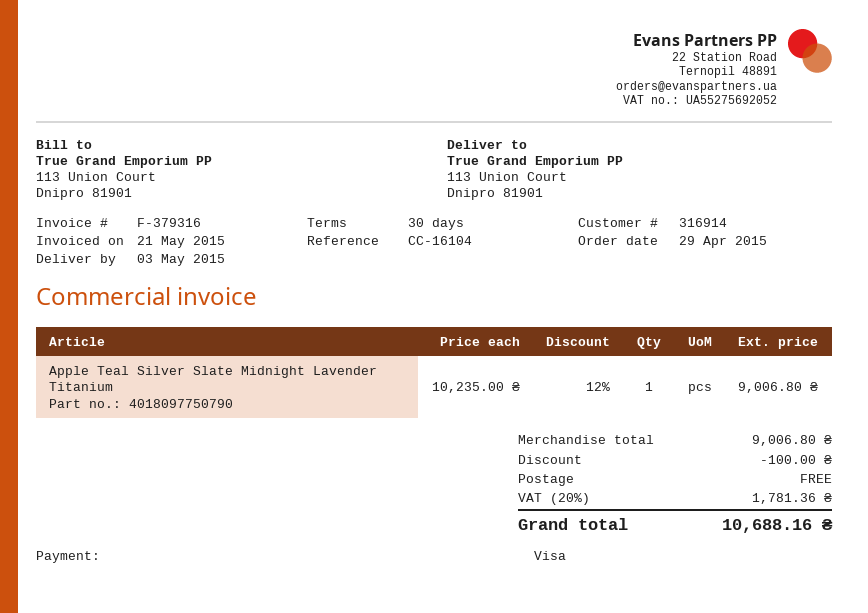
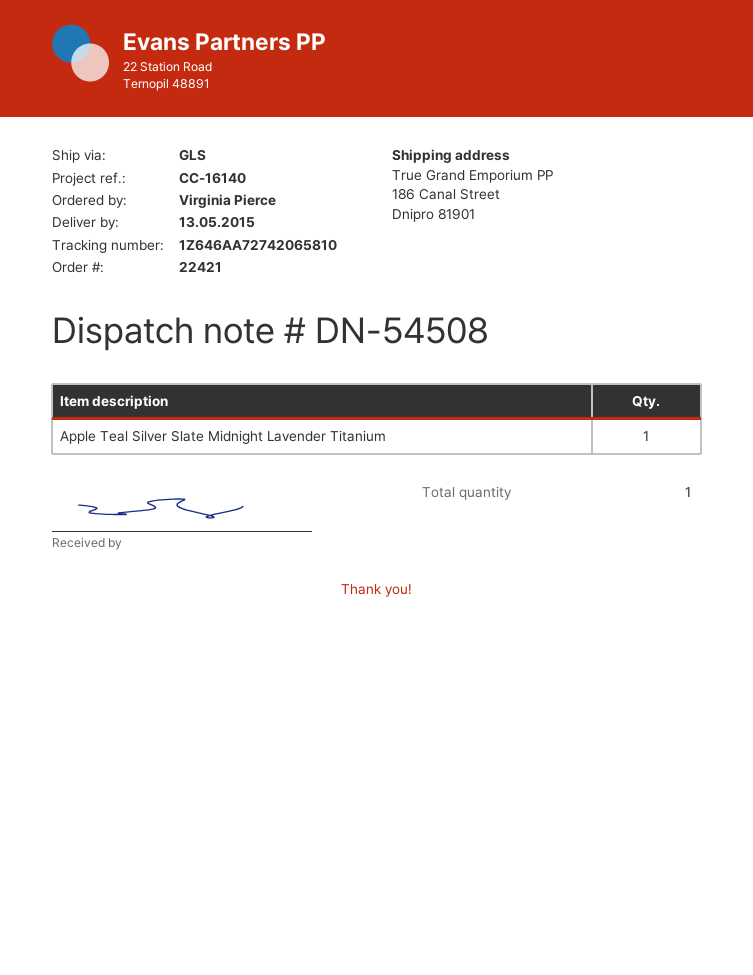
delivery date: 2015-05-03 -> 2015-05-13
reference: CC-16104 -> CC-16140
ship to: 113 Union Court, Dnipro 81901 -> 186 Canal Street, Dnipro 81901

